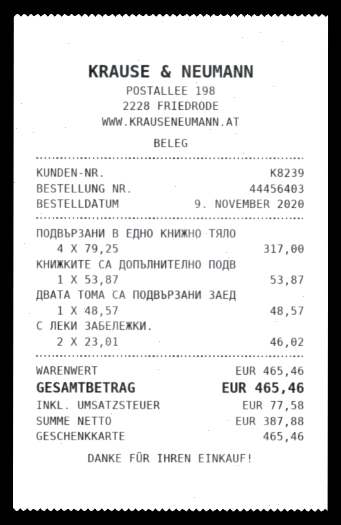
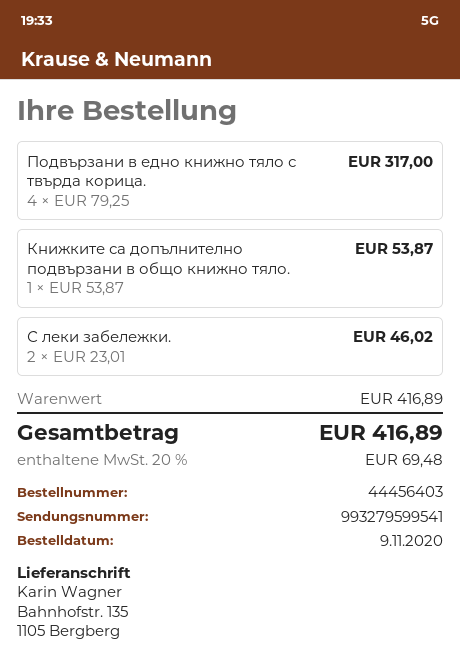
ДВАТА ТОМА СА ПОДВЪРЗАНИ ЗАЕД: 1 x 48.57 = 48.57 -> none
subtotal: 465.46 -> 416.89
tax: 77.58 -> 69.48
total: 465.46 -> 416.89

